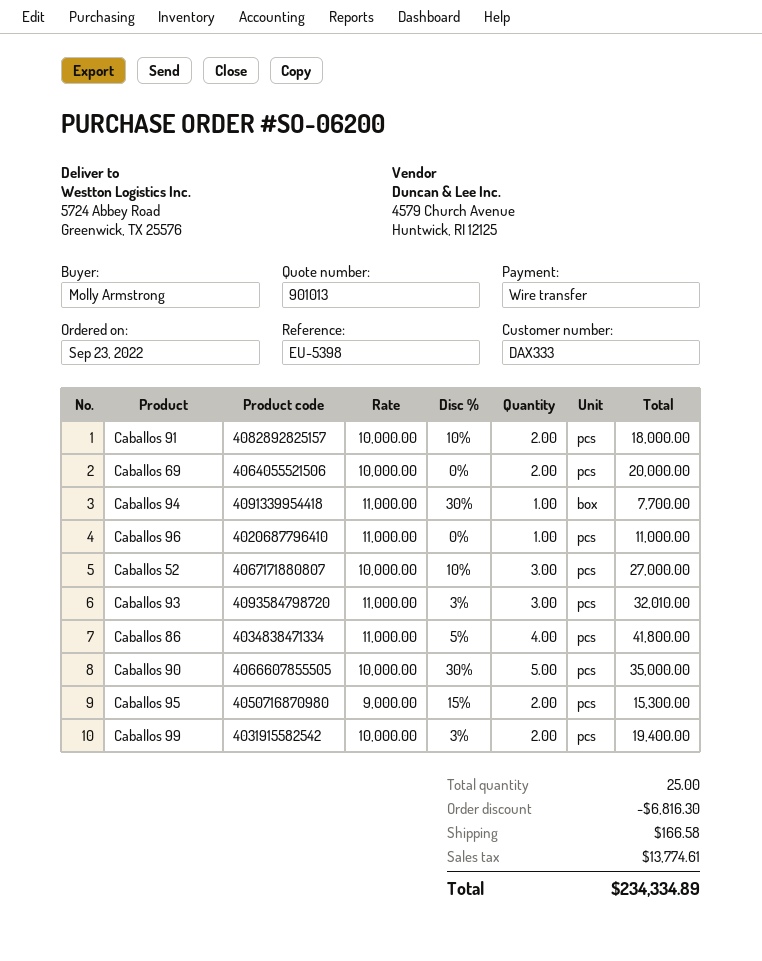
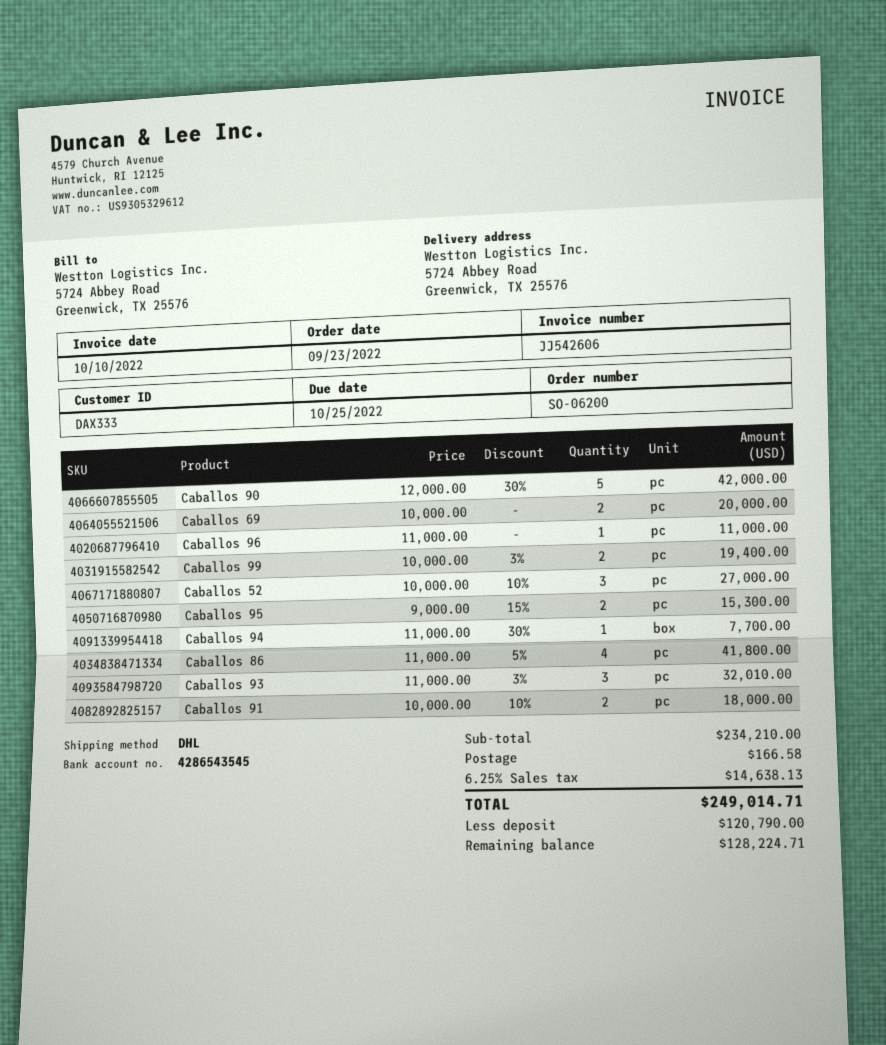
Caballos 90: 5 x 10000.00 - 30% = 35000.00 -> 5 x 12000.00 - 30% = 42000.00
discount: 6816.30 -> none
tax: 13774.61 -> 14638.13
total: 234334.89 -> 249014.71

